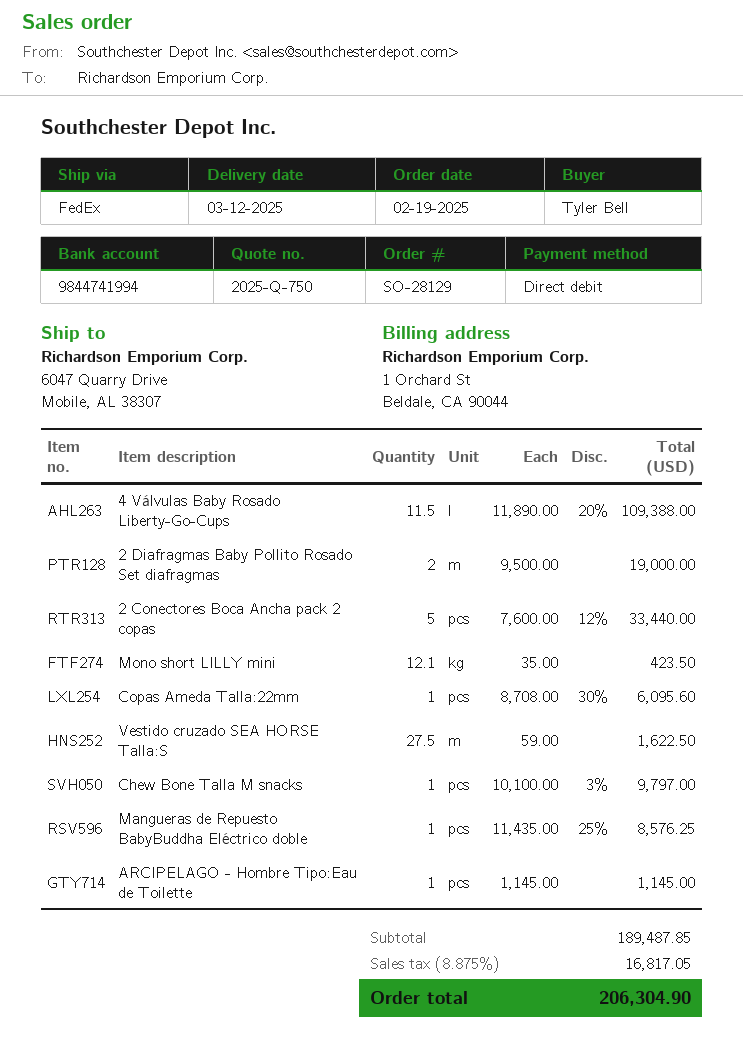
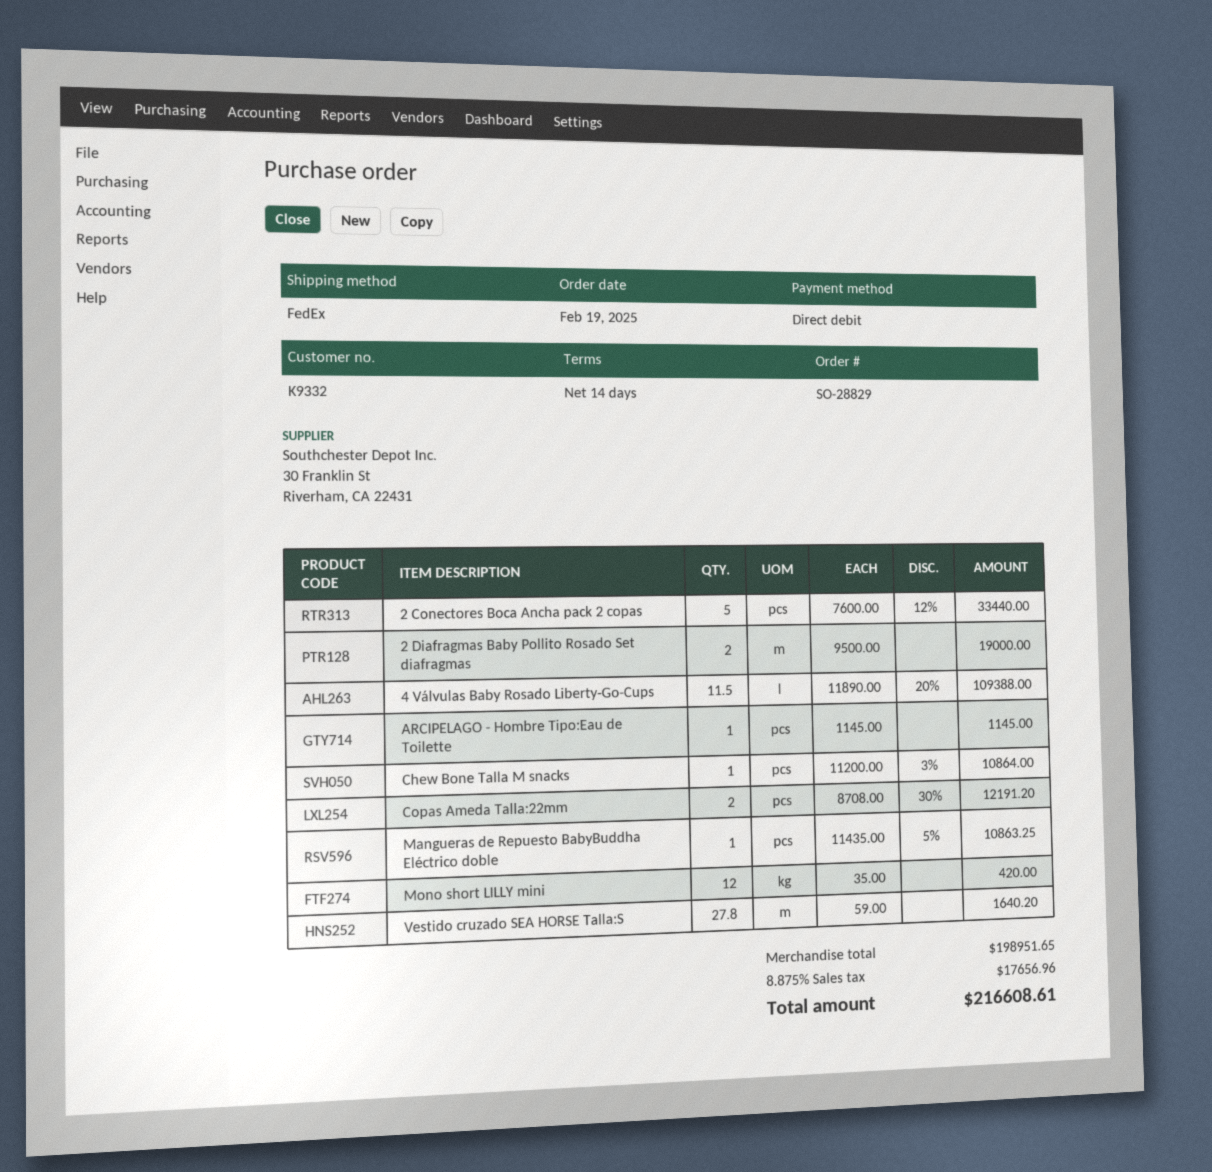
order number: SO-28129 -> SO-28829
Mono short LILLY mini: 12.1 x 35.00 = 423.50 -> 12 x 35.00 = 420.00
Copas Ameda Talla:22mm: 1 x 8708.00 - 30% = 6095.60 -> 2 x 8708.00 - 30% = 12191.20
Vestido cruzado SEA HORSE Talla:S: 27.5 x 59.00 = 1622.50 -> 27.8 x 59.00 = 1640.20
Chew Bone Talla M snacks: 1 x 10100.00 - 3% = 9797.00 -> 1 x 11200.00 - 3% = 10864.00
Mangueras de Repuesto BabyBuddha Eléctrico doble: 1 x 11435.00 - 25% = 8576.25 -> 1 x 11435.00 - 5% = 10863.25
subtotal: 189487.85 -> 198951.65
tax: 8.875% = 16817.05 -> 8.875% = 17656.96
total: 206304.90 -> 216608.61

